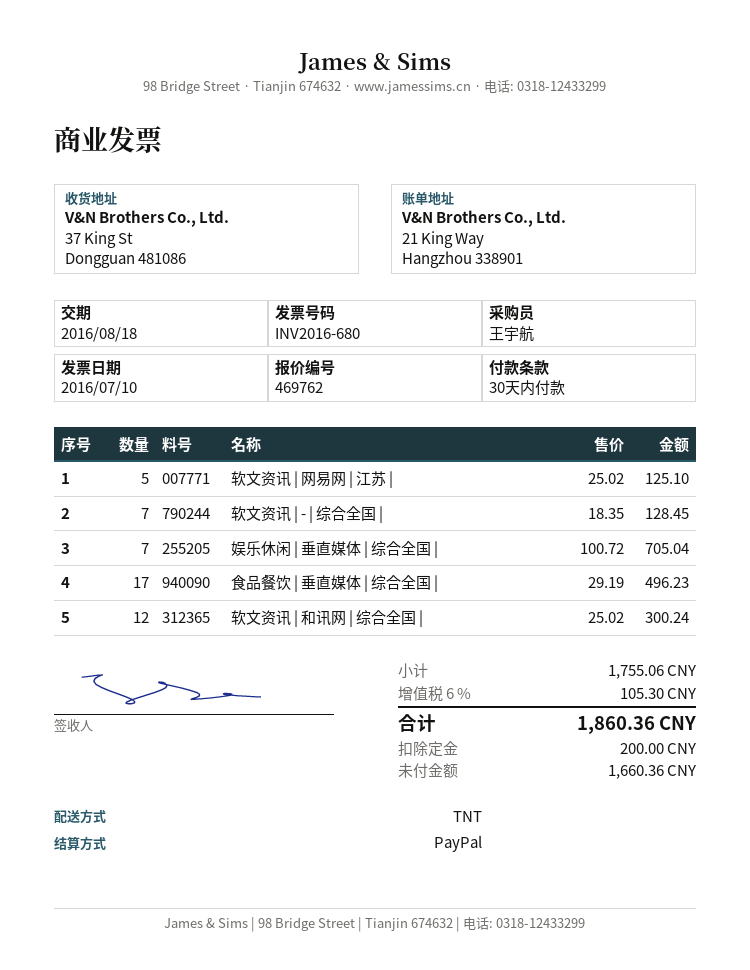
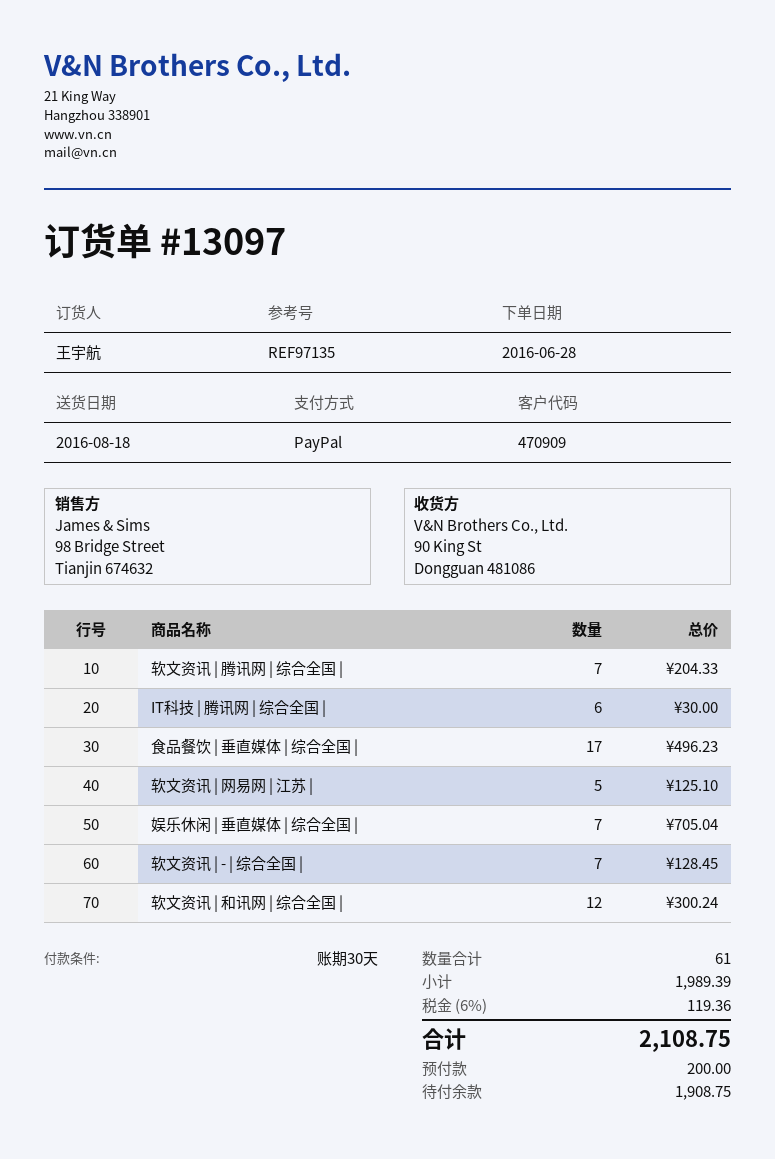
ship to: 37 King St, Dongguan 481086 -> 90 King St, Dongguan 481086
软文资讯 | 腾讯网 | 综合全国 |: none -> 7 for 204.33
IT科技 | 腾讯网 | 综合全国 |: none -> 6 for 30.00
subtotal: 1755.06 -> 1989.39
tax: 6% = 105.30 -> 6% = 119.36
total: 1860.36 -> 2108.75
balance: 1660.36 -> 1908.75

